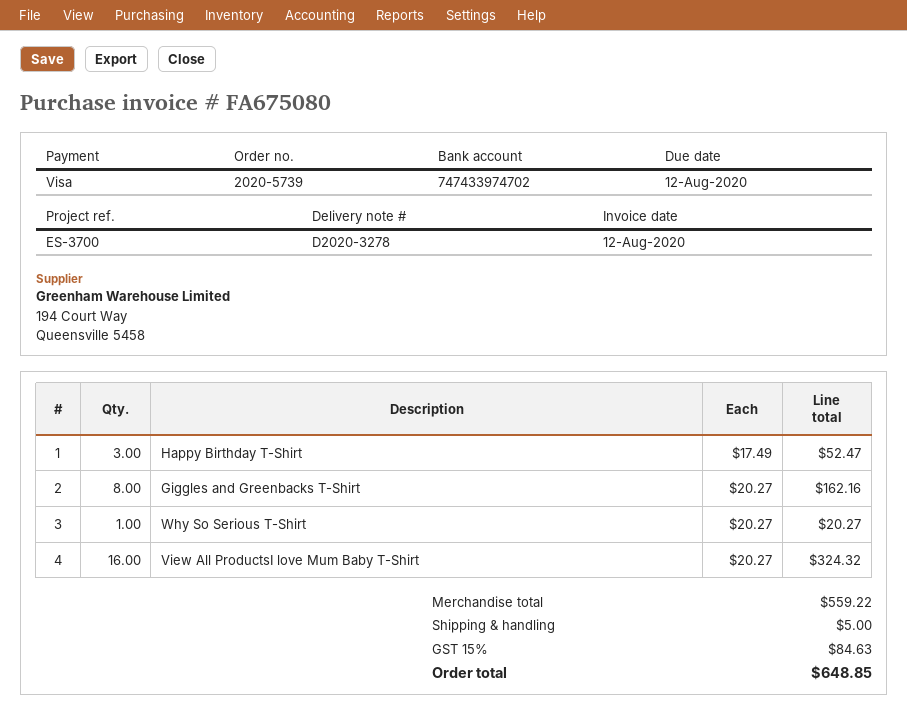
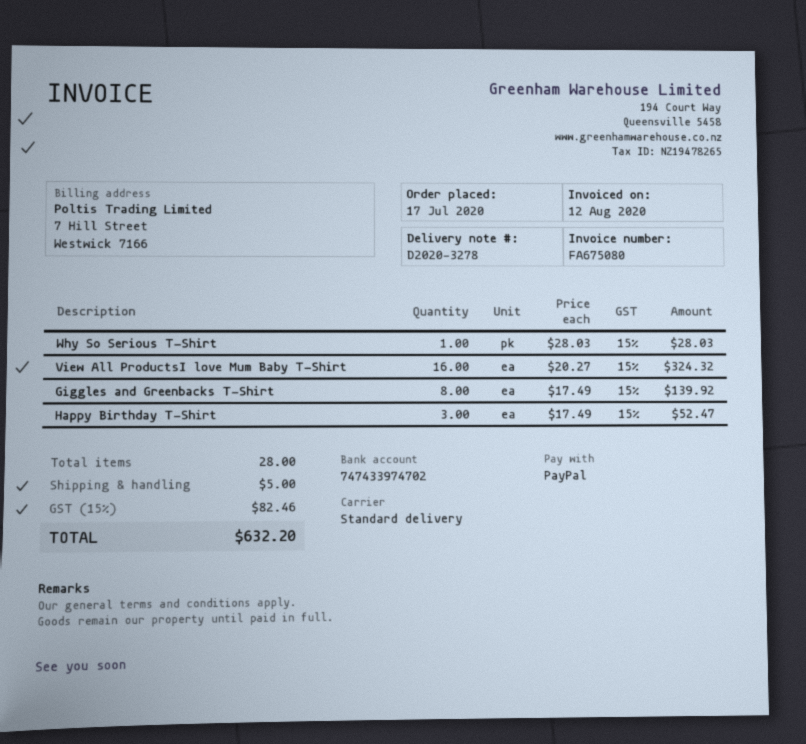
payment method: Visa -> PayPal
Giggles and Greenbacks T-Shirt: 8 x 20.27 = 162.16 -> 8 x 17.49 = 139.92
Why So Serious T-Shirt: 1 x 20.27 = 20.27 -> 1 x 28.03 = 28.03
tax: 15% = 84.63 -> 15% = 82.46
total: 648.85 -> 632.20

